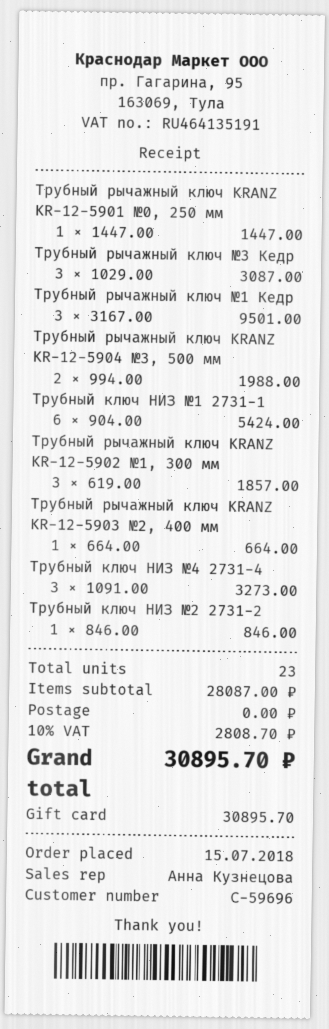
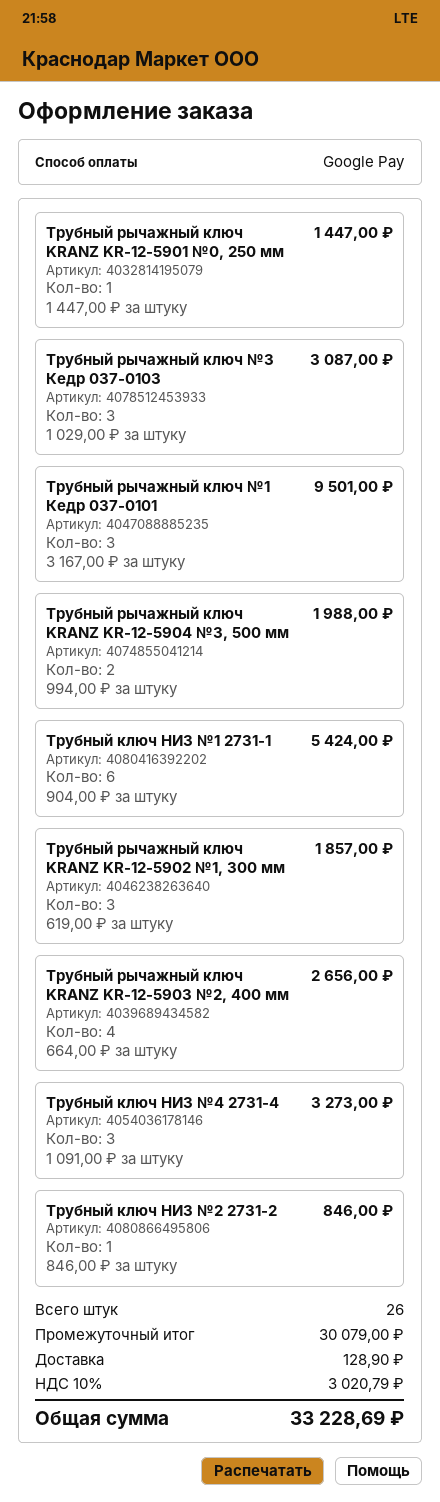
payment method: gift card -> Google Pay
Трубный рычажный ключ KRANZ KR-12-5903 №2, 400 мм: 1 x 664.00 = 664.00 -> 4 x 664.00 = 2656.00
total quantity: 23 -> 26
subtotal: 28087.00 -> 30079.00
shipping: 0.00 -> 128.90
tax: 10% = 2808.70 -> 10% = 3020.79
total: 30895.70 -> 33228.69

